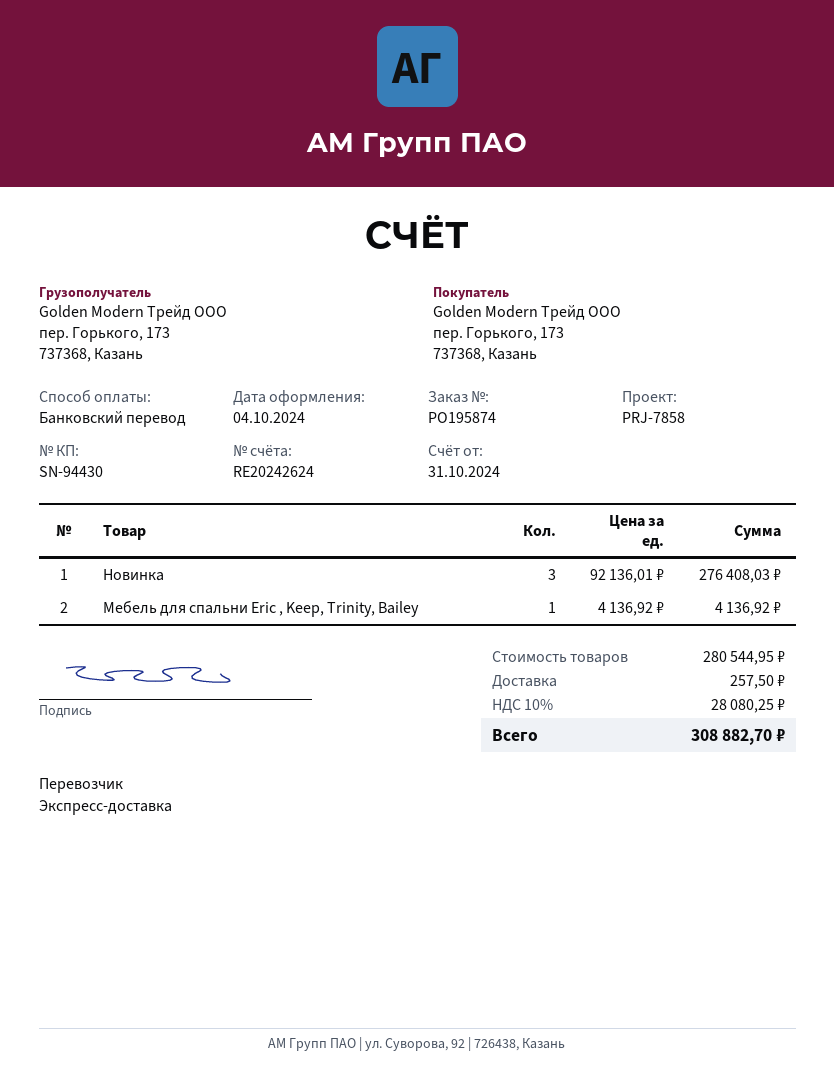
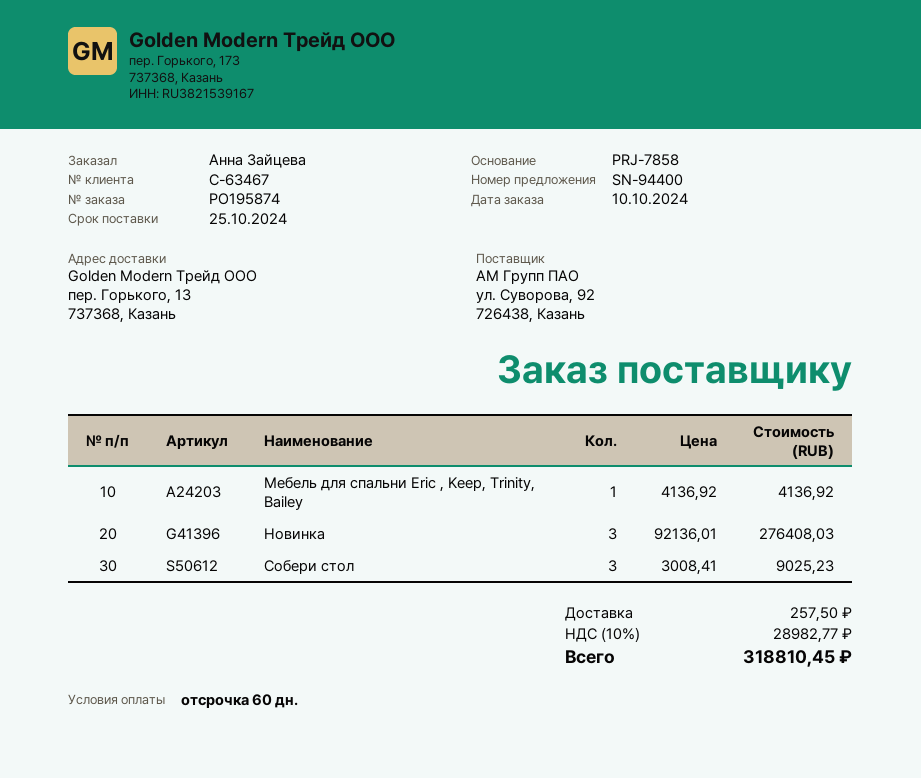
quote number: SN-94430 -> SN-94400
order date: 2024-10-04 -> 2024-10-10
ship to: пер. Горького, 173, 737368, Казань -> пер. Горького, 13, 737368, Казань
Собери стол: none -> 3 x 3008.41 = 9025.23
tax: 10% = 28080.25 -> 10% = 28982.77
total: 308882.70 -> 318810.45

